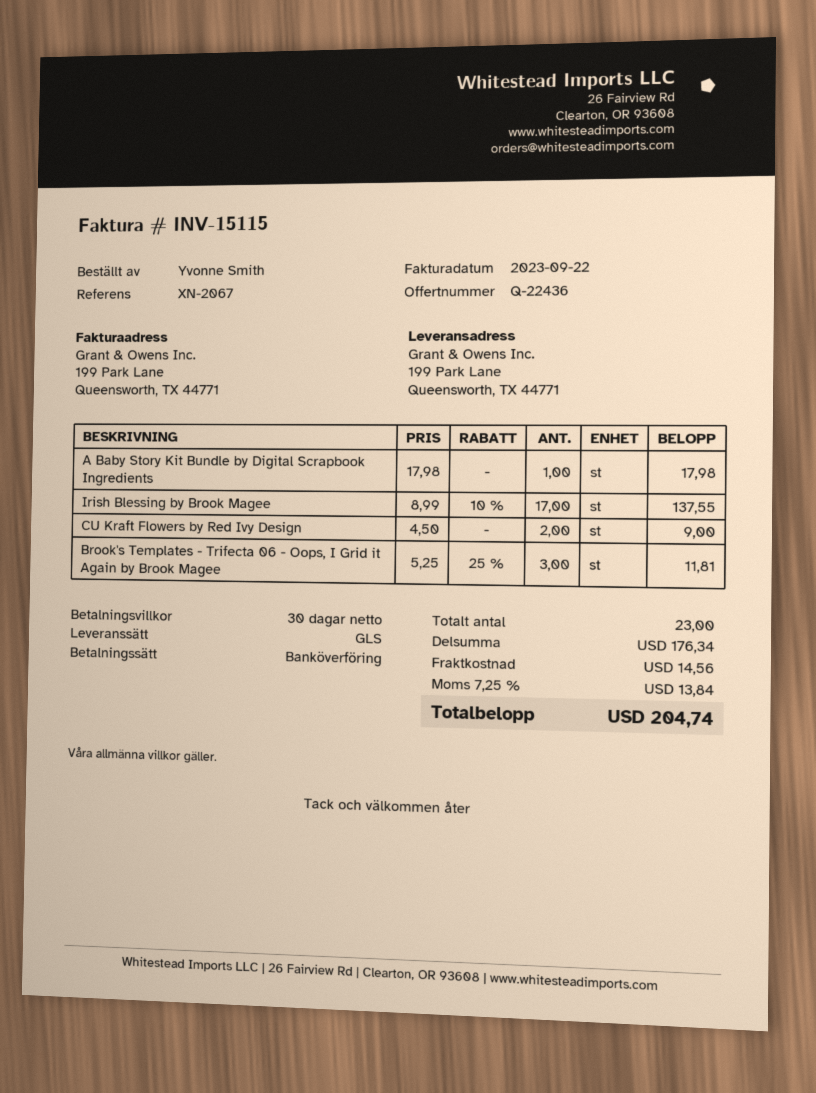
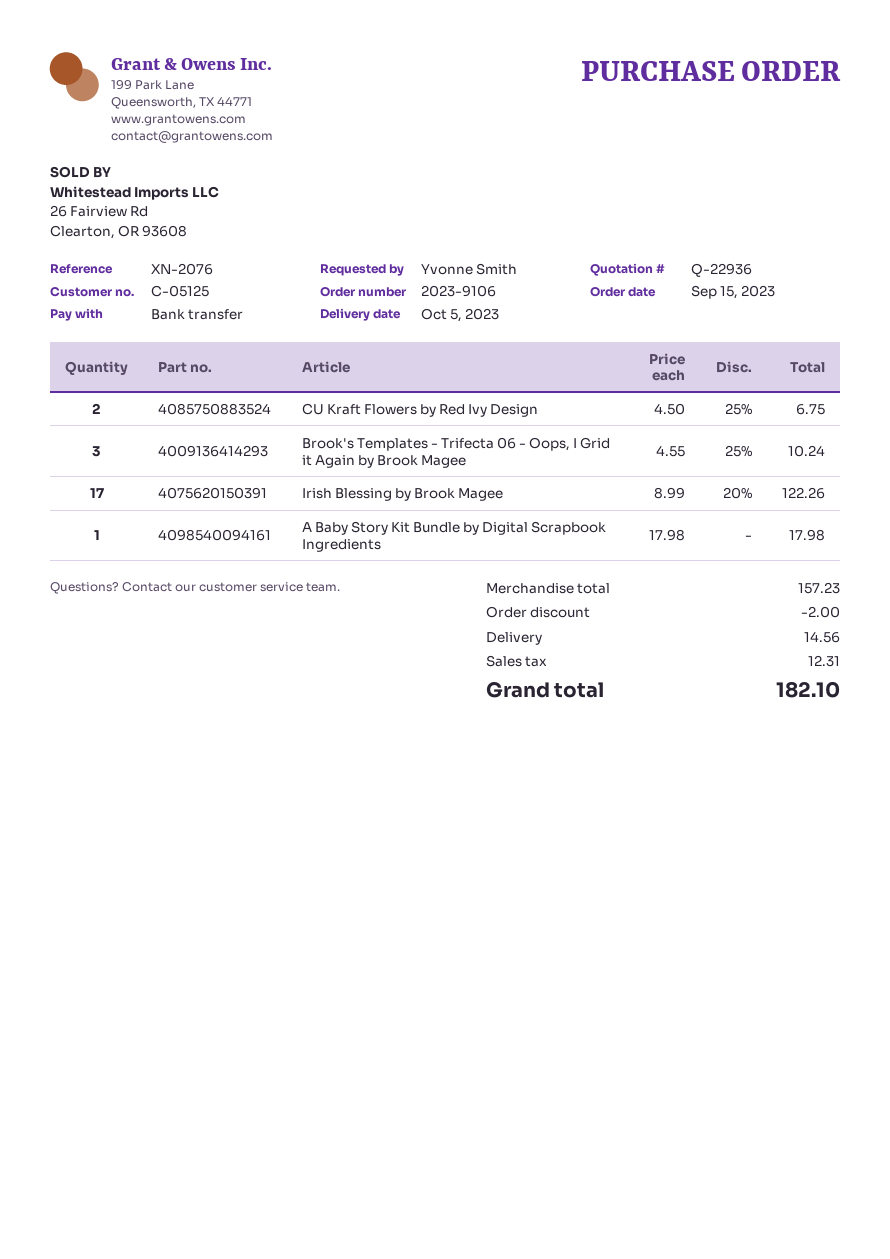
quote number: Q-22436 -> Q-22936
reference: XN-2067 -> XN-2076
Irish Blessing by Brook Magee: 17 x 8.99 - 10% = 137.55 -> 17 x 8.99 - 20% = 122.26
CU Kraft Flowers by Red Ivy Design: 2 x 4.50 = 9.00 -> 2 x 4.50 - 25% = 6.75
Brook's Templates - Trifecta 06 - Oops, I Grid it Again by Brook Magee: 3 x 5.25 - 25% = 11.81 -> 3 x 4.55 - 25% = 10.24
subtotal: 176.34 -> 157.23
discount: none -> 2.00
tax: 13.84 -> 12.31
total: 204.74 -> 182.10

